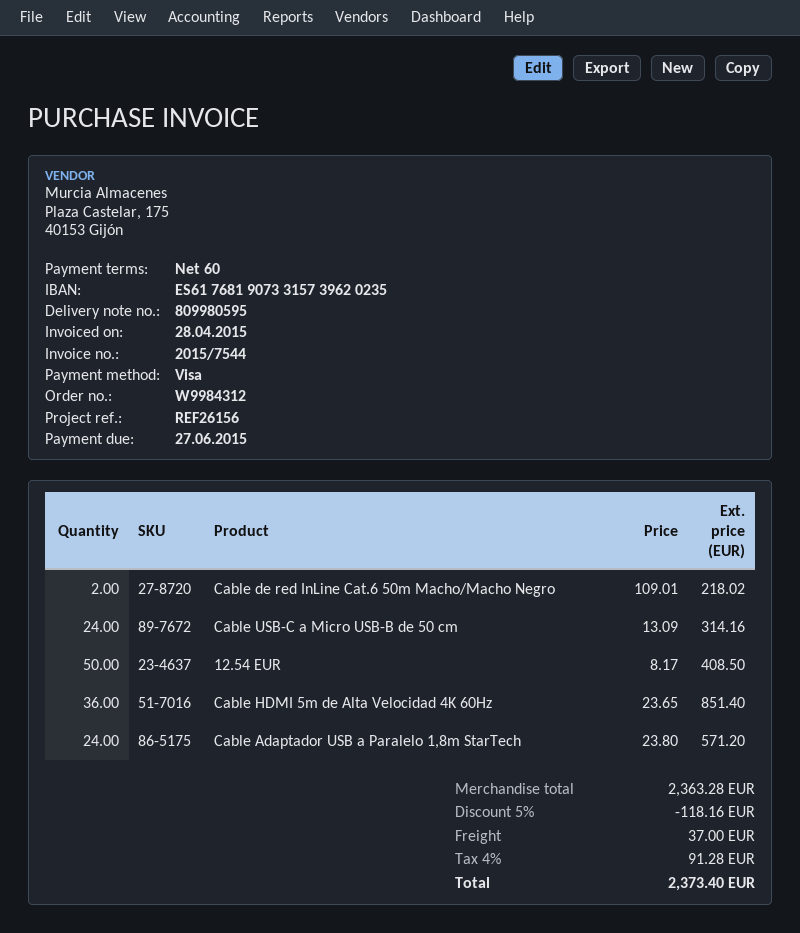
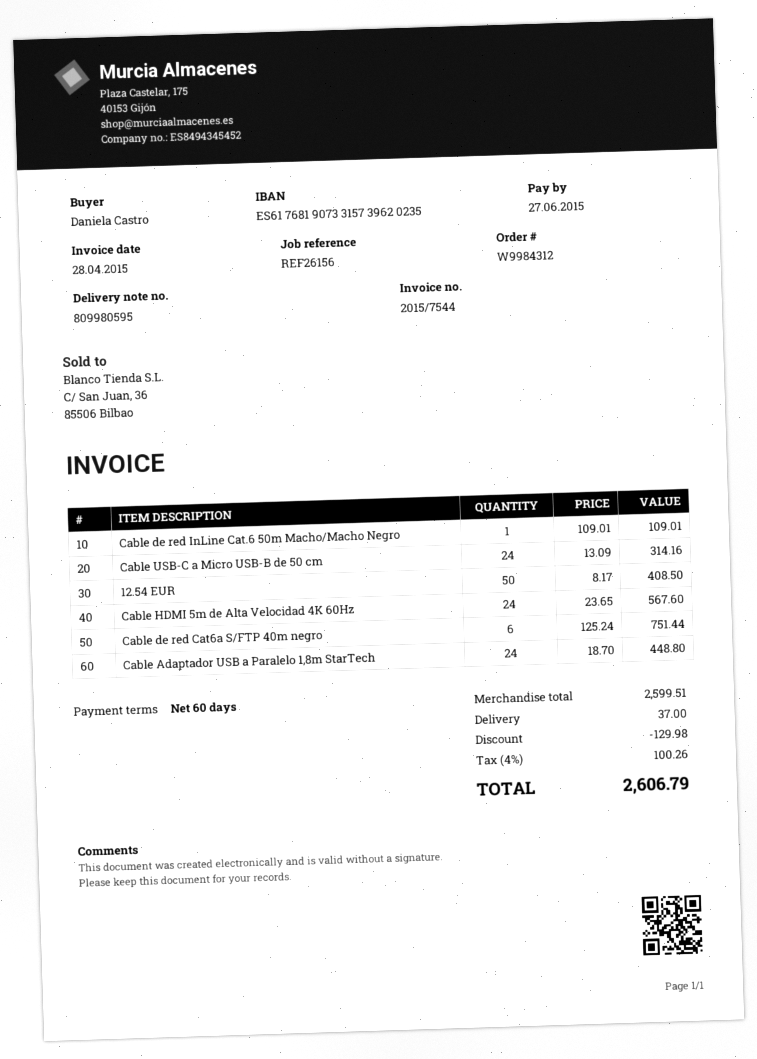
Cable de red InLine Cat.6 50m Macho/Macho Negro: 2 x 109.01 = 218.02 -> 1 x 109.01 = 109.01
Cable HDMI 5m de Alta Velocidad 4K 60Hz: 36 x 23.65 = 851.40 -> 24 x 23.65 = 567.60
Cable Adaptador USB a Paralelo 1,8m StarTech: 24 x 23.80 = 571.20 -> 24 x 18.70 = 448.80
Cable de red Cat6a S/FTP 40m negro: none -> 6 x 125.24 = 751.44
subtotal: 2363.28 -> 2599.51
discount: 118.16 -> 129.98
tax: 4% = 91.28 -> 4% = 100.26
total: 2373.40 -> 2606.79

